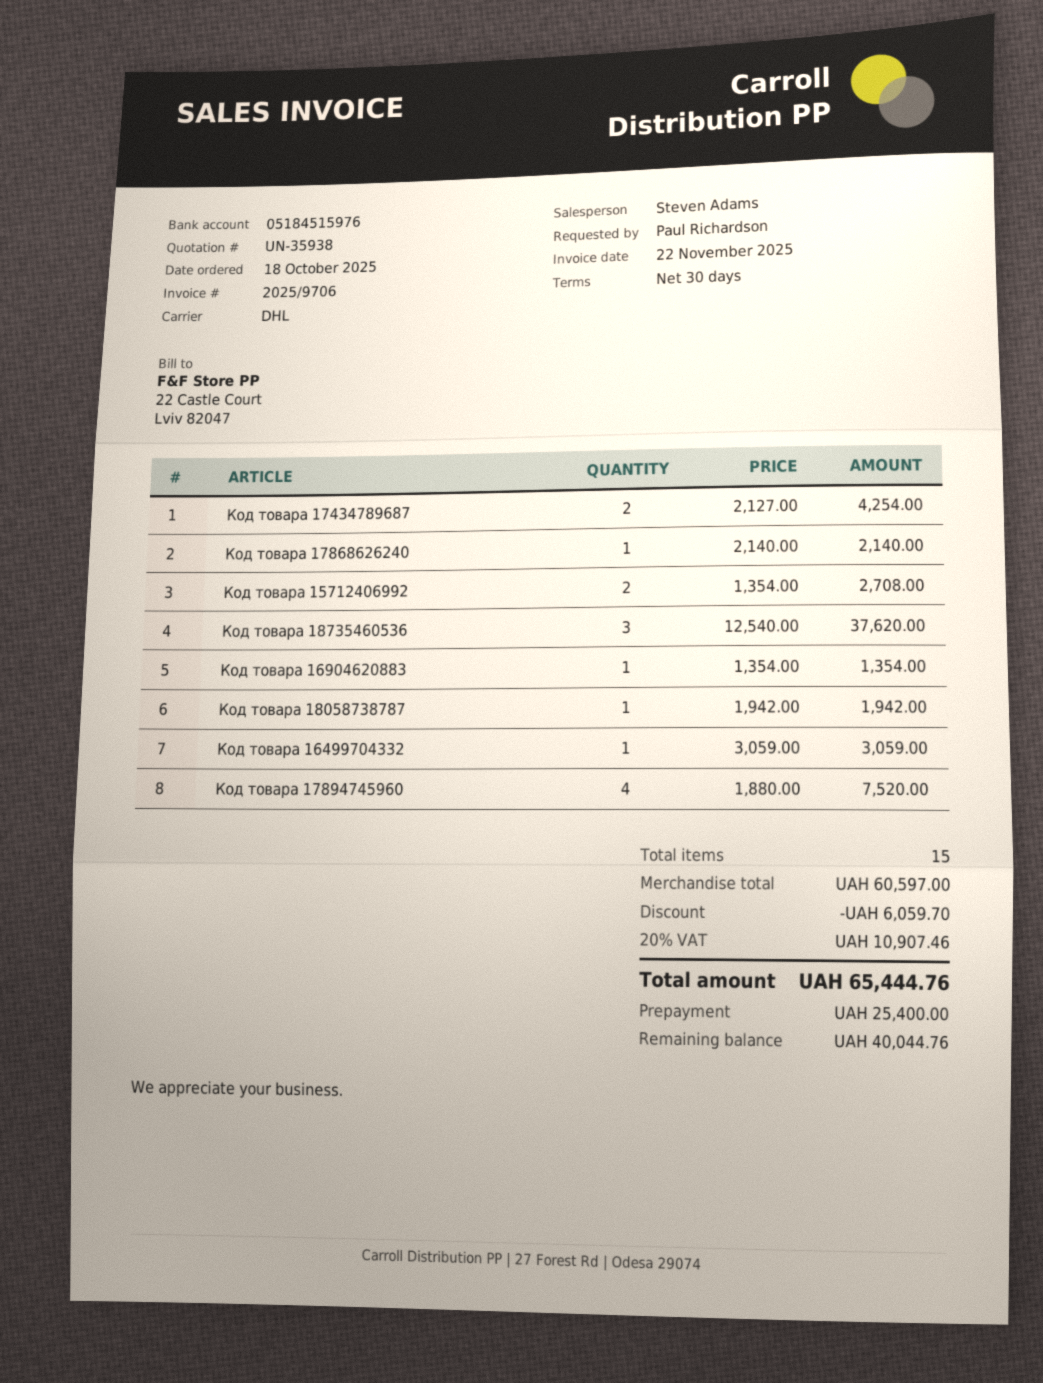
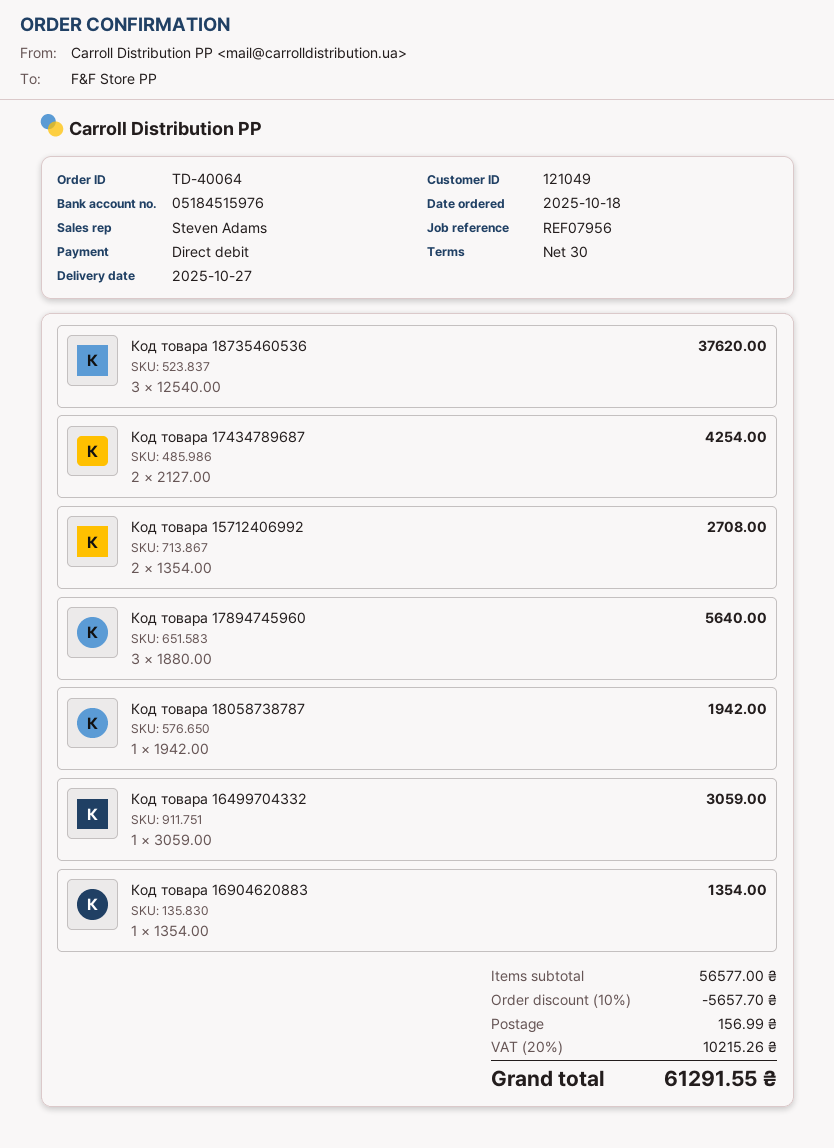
Код товара 17868626240: 1 x 2140.00 = 2140.00 -> none
Код товара 17894745960: 4 x 1880.00 = 7520.00 -> 3 x 1880.00 = 5640.00
subtotal: 60597.00 -> 56577.00
discount: 6059.70 -> 5657.70
shipping: none -> 156.99
tax: 20% = 10907.46 -> 20% = 10215.26
total: 65444.76 -> 61291.55

